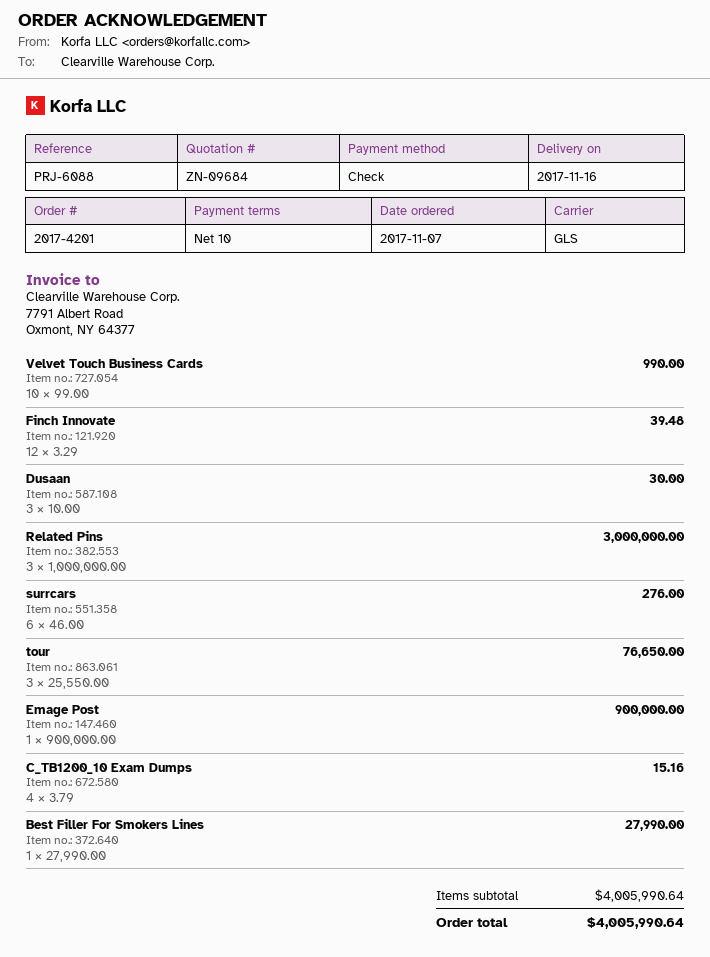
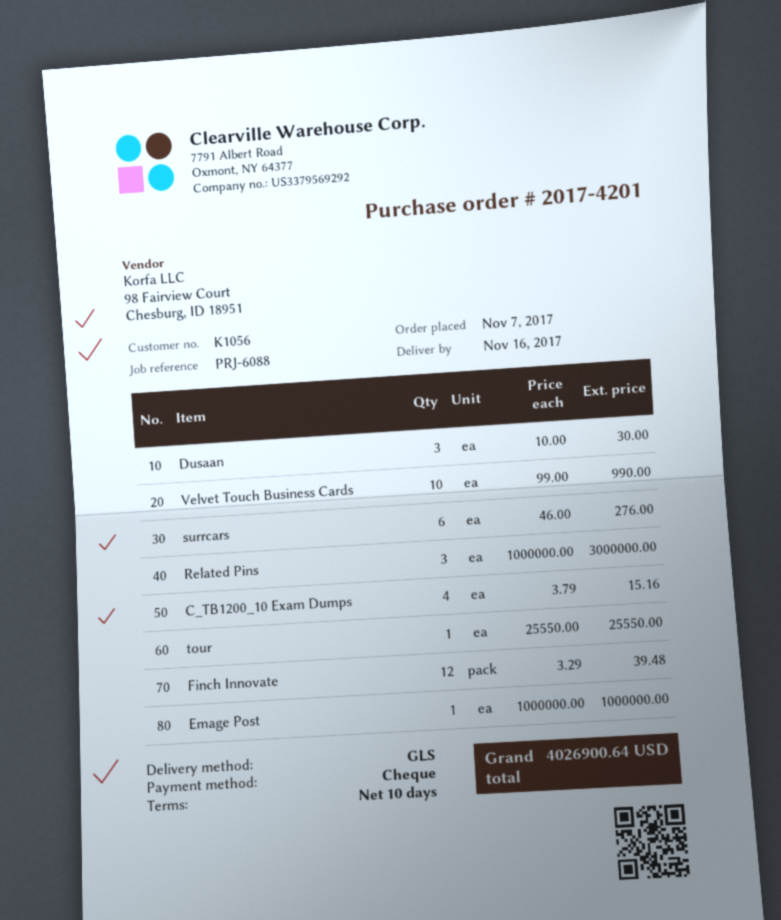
tour: 3 x 25550.00 = 76650.00 -> 1 x 25550.00 = 25550.00
Emage Post: 1 x 900000.00 = 900000.00 -> 1 x 1000000.00 = 1000000.00
Best Filler For Smokers Lines: 1 x 27990.00 = 27990.00 -> none
total: 4005990.64 -> 4026900.64

